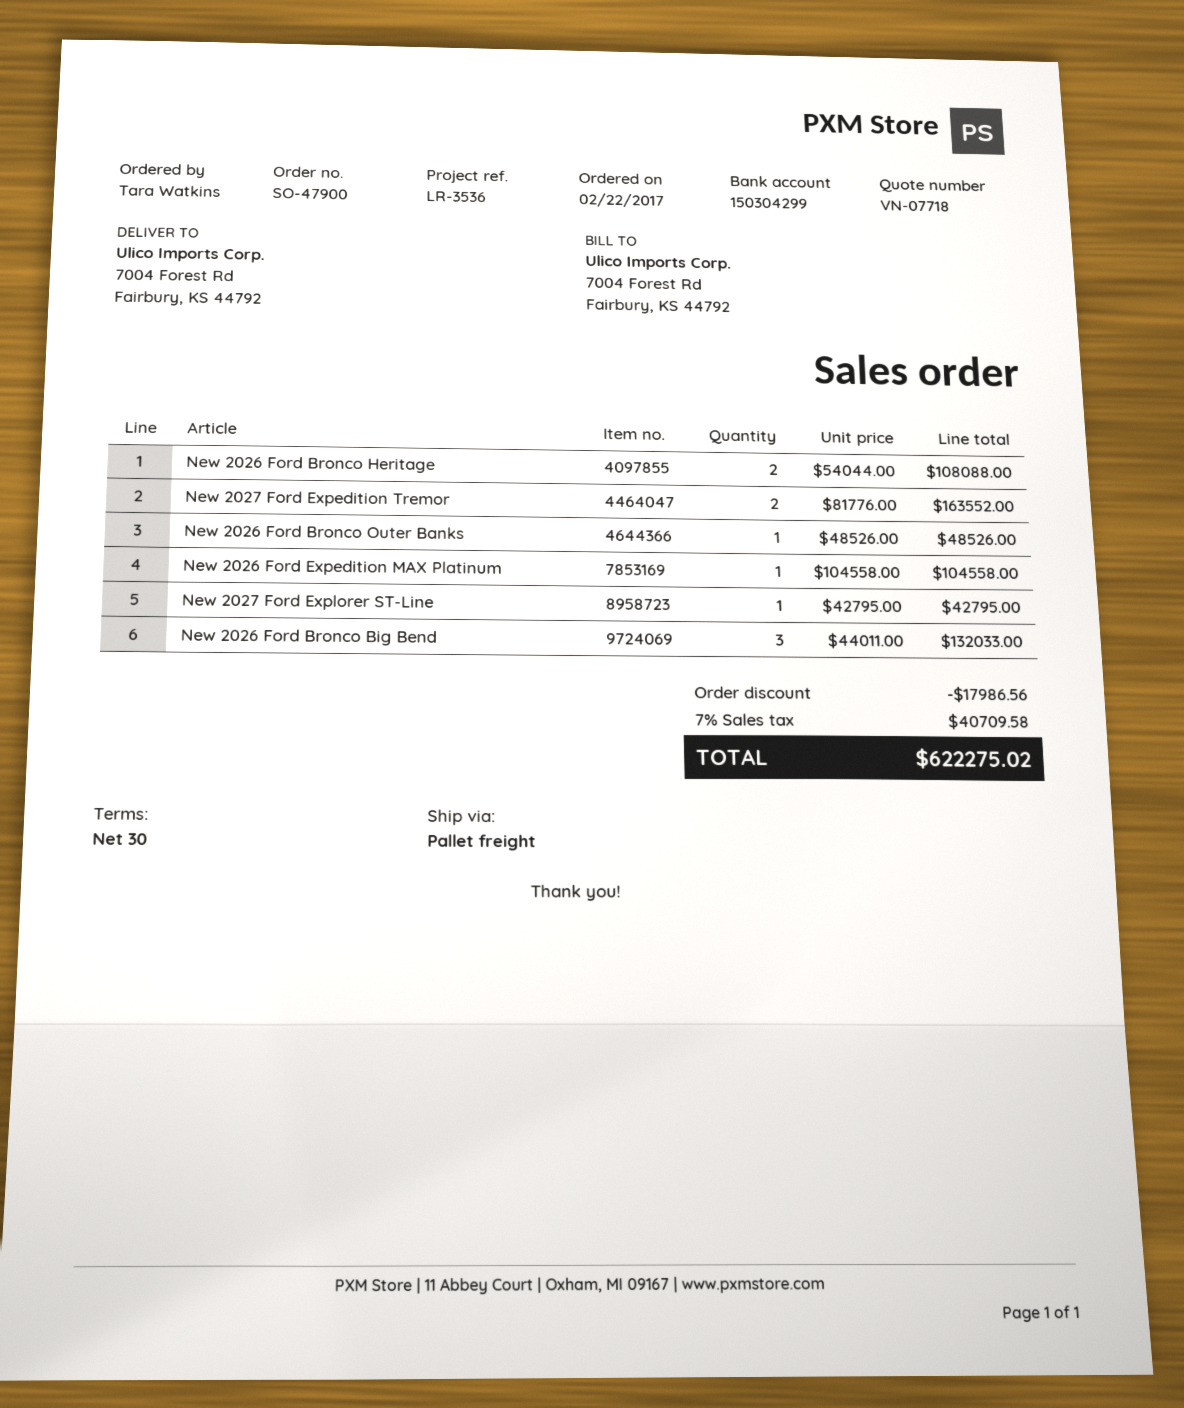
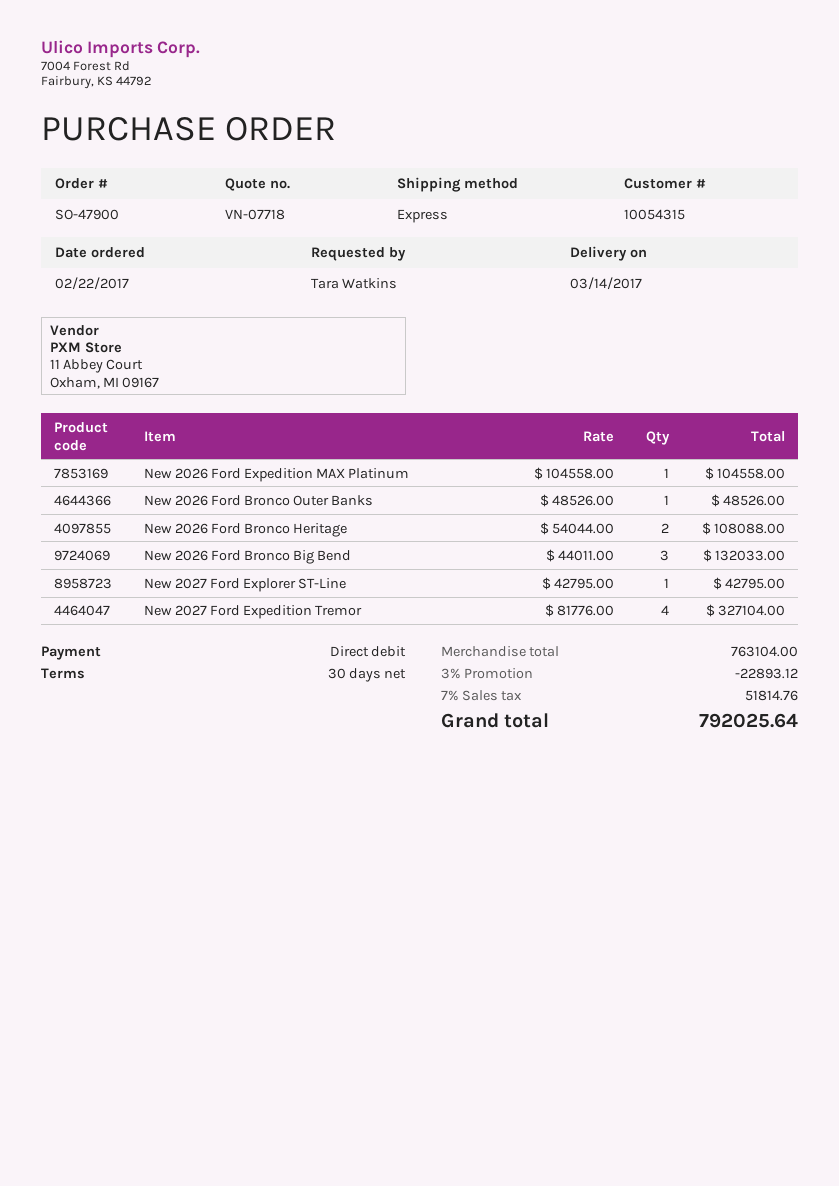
shipping method: pallet freight -> express
New 2027 Ford Expedition Tremor: 2 x 81776.00 = 163552.00 -> 4 x 81776.00 = 327104.00
discount: 17986.56 -> 22893.12
tax: 7% = 40709.58 -> 7% = 51814.76
total: 622275.02 -> 792025.64

